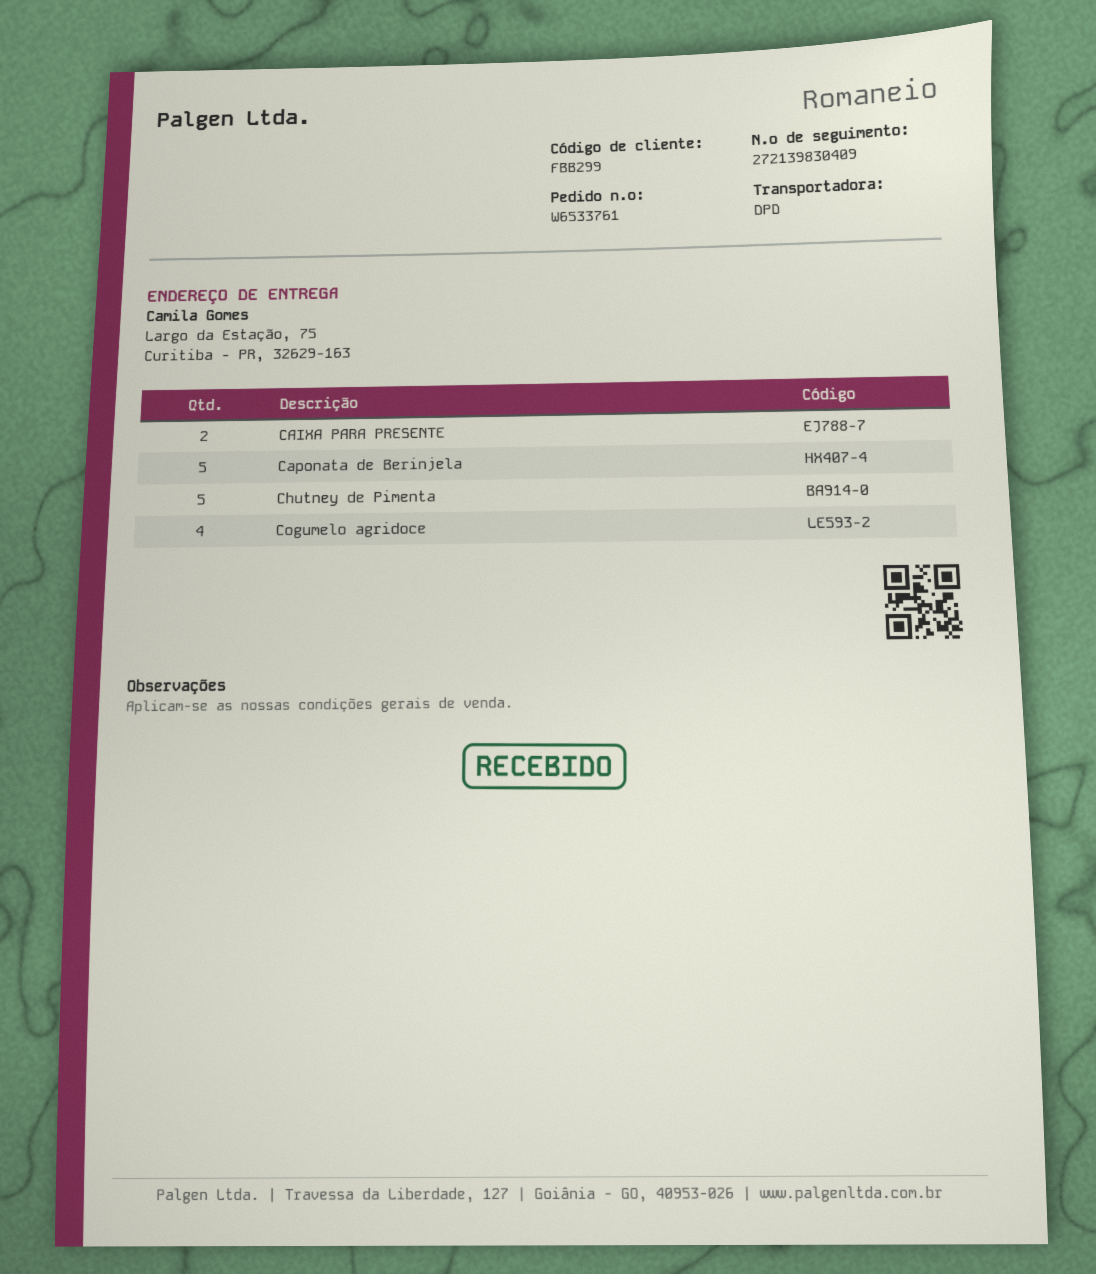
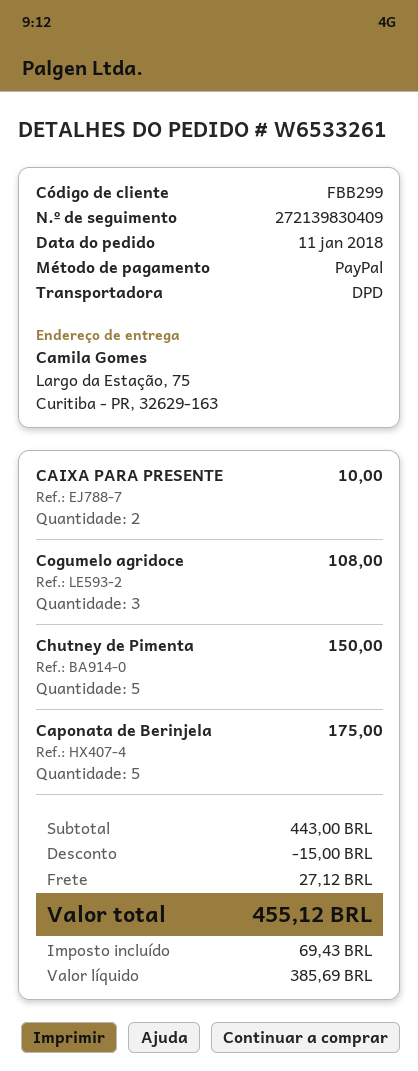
order number: W6533761 -> W6533261
Cogumelo agridoce: 4 -> 3

